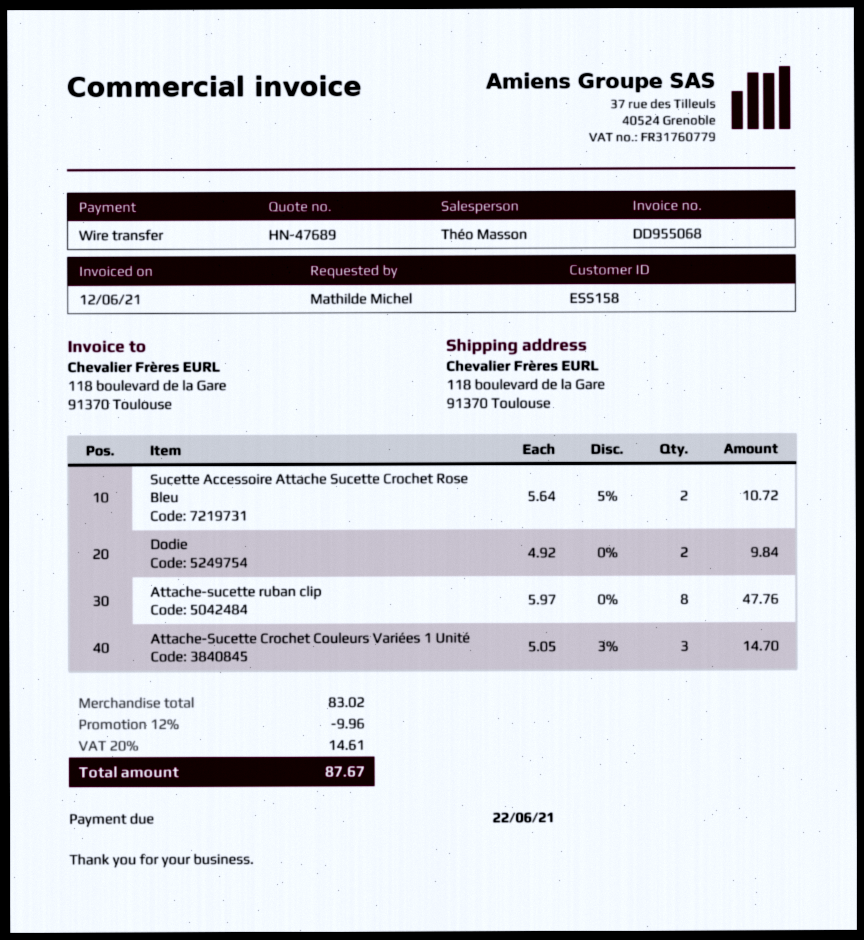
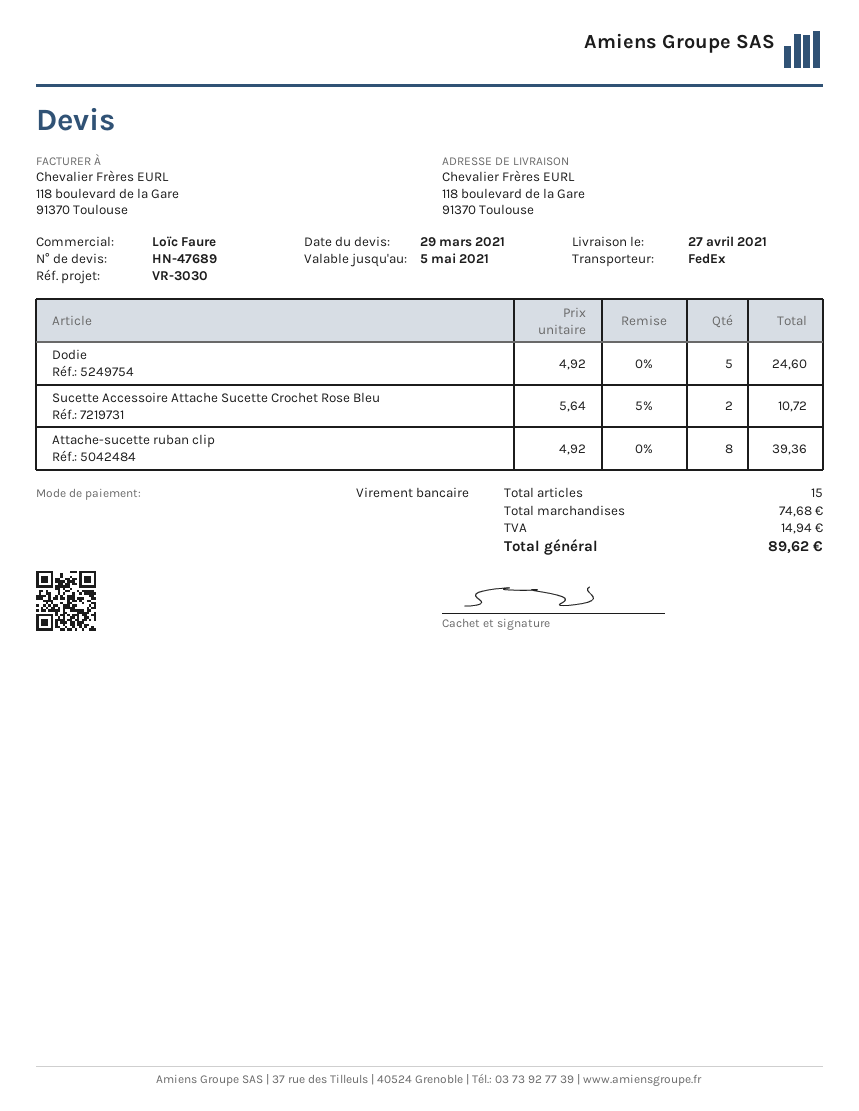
sales rep: Théo Masson -> Loïc Faure
Dodie: 2 x 4.92 = 9.84 -> 5 x 4.92 = 24.60
Attache-sucette ruban clip: 8 x 5.97 = 47.76 -> 8 x 4.92 = 39.36
Attache-Sucette Crochet Couleurs Variées 1 Unité: 3 x 5.05 - 3% = 14.70 -> none
subtotal: 83.02 -> 74.68
discount: 12% = 9.96 -> none
tax: 14.61 -> 14.94
total: 87.67 -> 89.62

